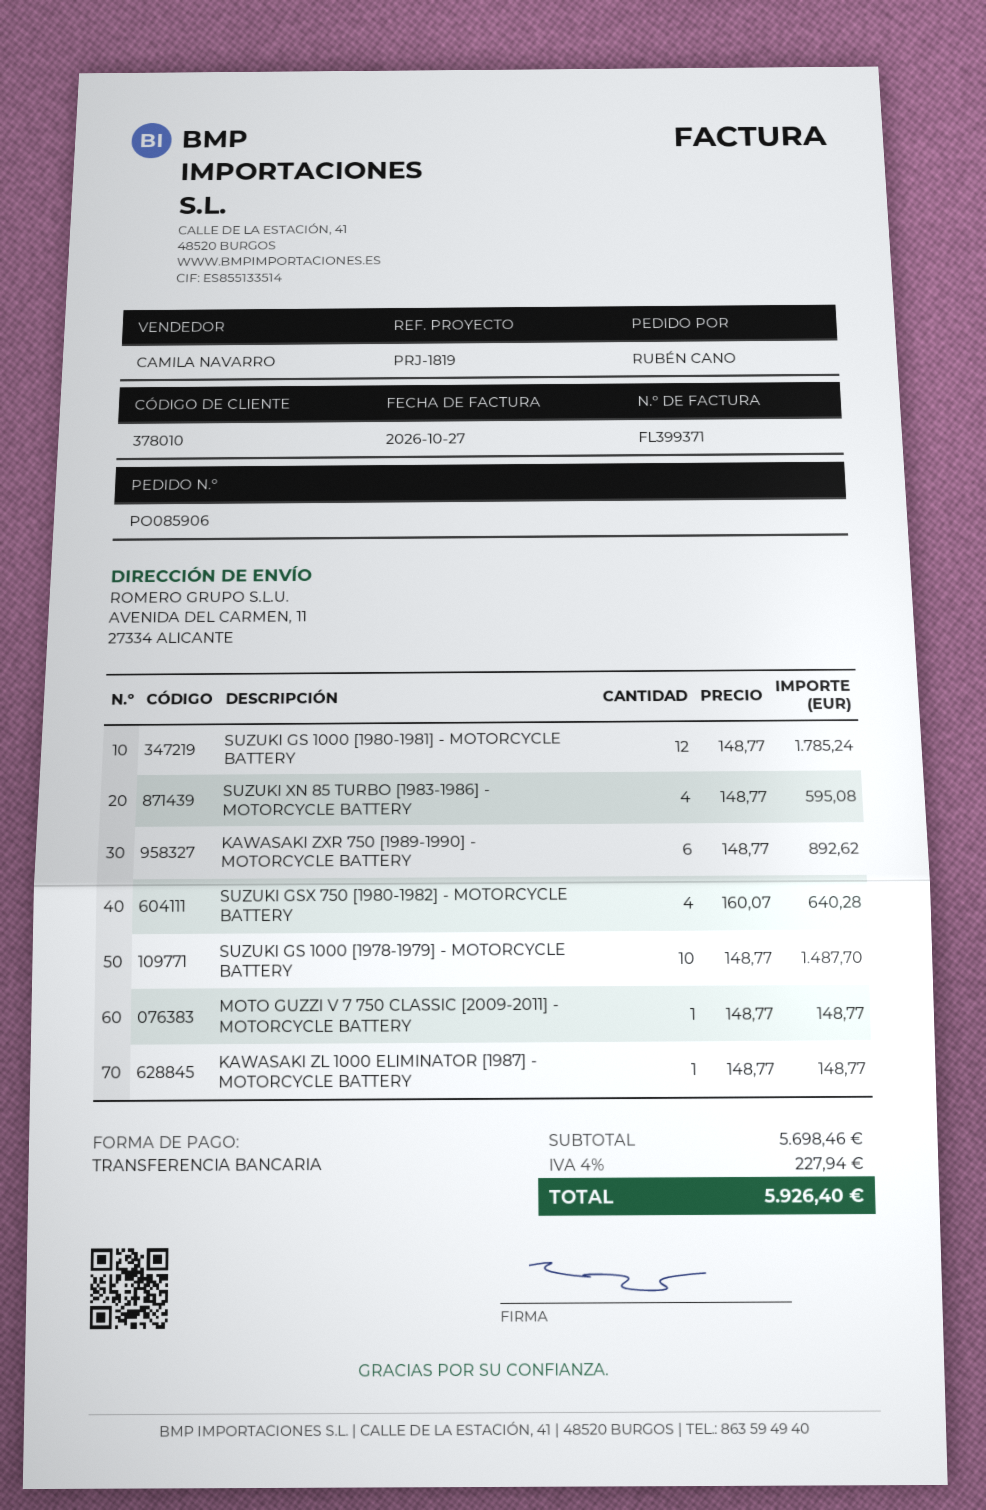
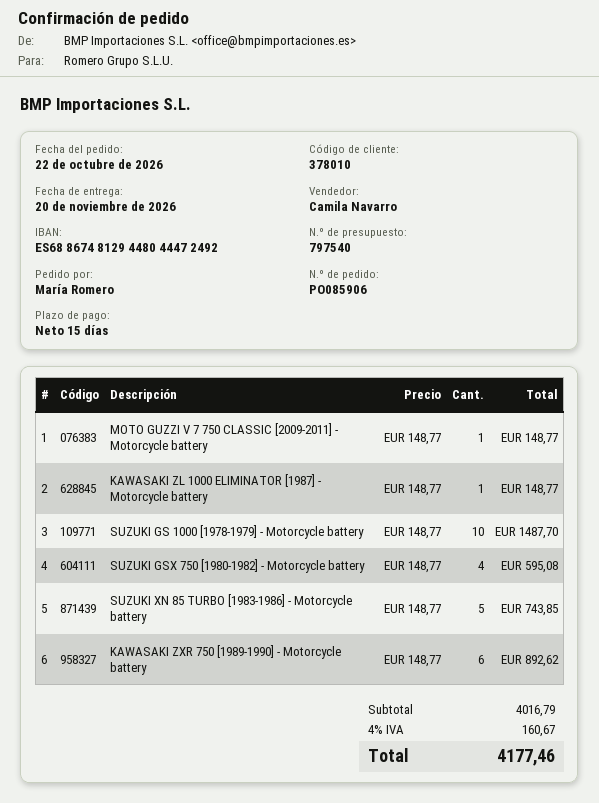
ordered by: RUBÉN CANO -> María Romero
SUZUKI GS 1000 [1980-1981] - MOTORCYCLE BATTERY: 12 x 148.77 = 1785.24 -> none
SUZUKI XN 85 TURBO [1983-1986] - MOTORCYCLE BATTERY: 4 x 148.77 = 595.08 -> 5 x 148.77 = 743.85
SUZUKI GSX 750 [1980-1982] - MOTORCYCLE BATTERY: 4 x 160.07 = 640.28 -> 4 x 148.77 = 595.08
subtotal: 5698.46 -> 4016.79
tax: 4% = 227.94 -> 4% = 160.67
total: 5926.40 -> 4177.46

